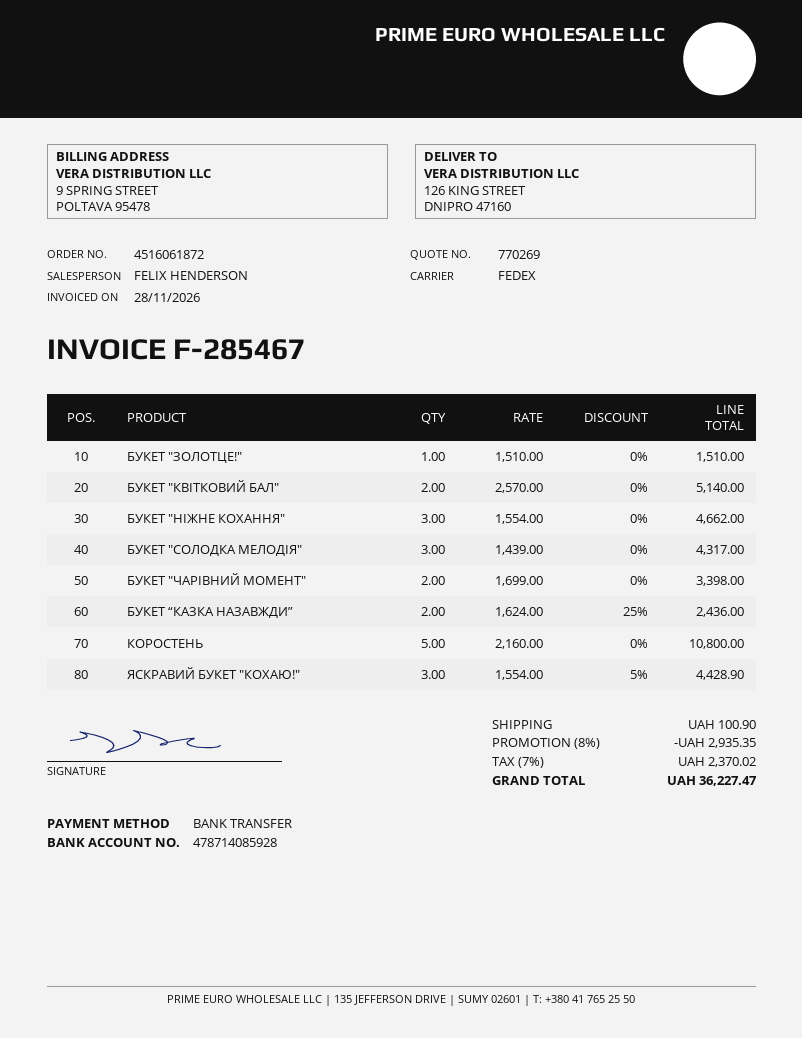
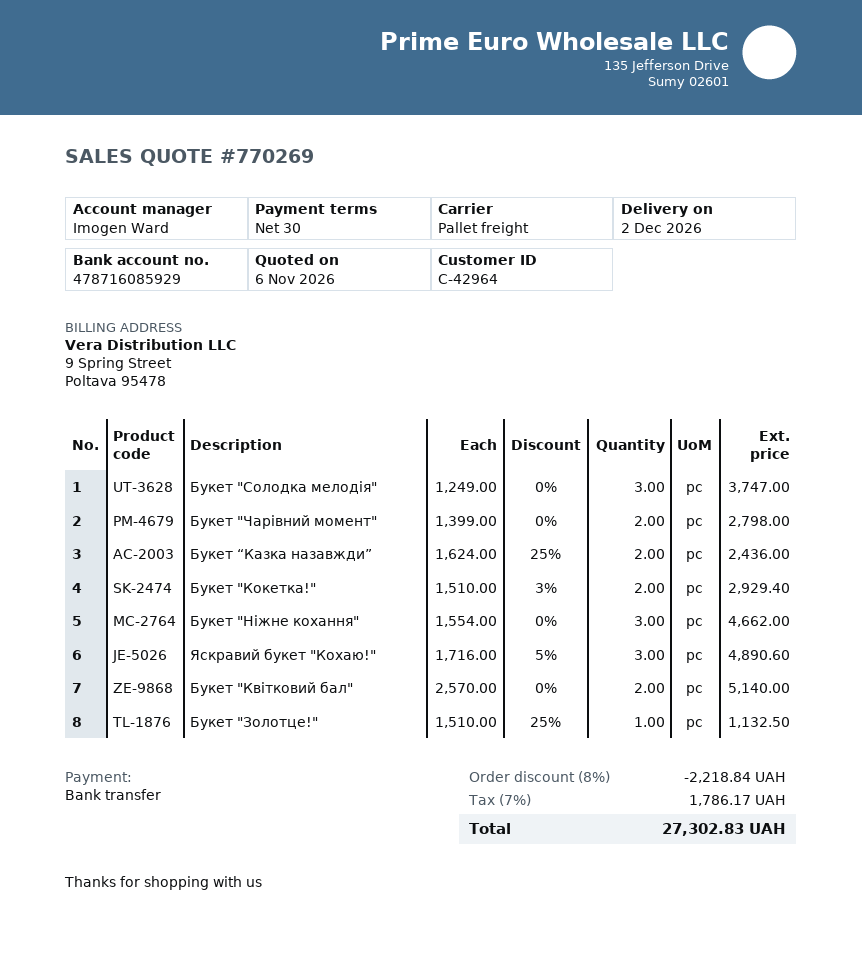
sales rep: FELIX HENDERSON -> Imogen Ward
bank account: 478714085928 -> 478716085929
shipping method: FedEx -> pallet freight
БУКЕТ "ЗОЛОТЦЕ!": 1 x 1510.00 = 1510.00 -> 1 x 1510.00 - 25% = 1132.50
БУКЕТ "СОЛОДКА МЕЛОДІЯ": 3 x 1439.00 = 4317.00 -> 3 x 1249.00 = 3747.00
БУКЕТ "ЧАРІВНИЙ МОМЕНТ": 2 x 1699.00 = 3398.00 -> 2 x 1399.00 = 2798.00
КОРОСТЕНЬ: 5 x 2160.00 = 10800.00 -> none
ЯСКРАВИЙ БУКЕТ "КОХАЮ!": 3 x 1554.00 - 5% = 4428.90 -> 3 x 1716.00 - 5% = 4890.60
Букет "Кокетка!": none -> 2 x 1510.00 - 3% = 2929.40
discount: 8% = 2935.35 -> 8% = 2218.84
shipping: 100.90 -> none
tax: 7% = 2370.02 -> 7% = 1786.17
total: 36227.47 -> 27302.83

